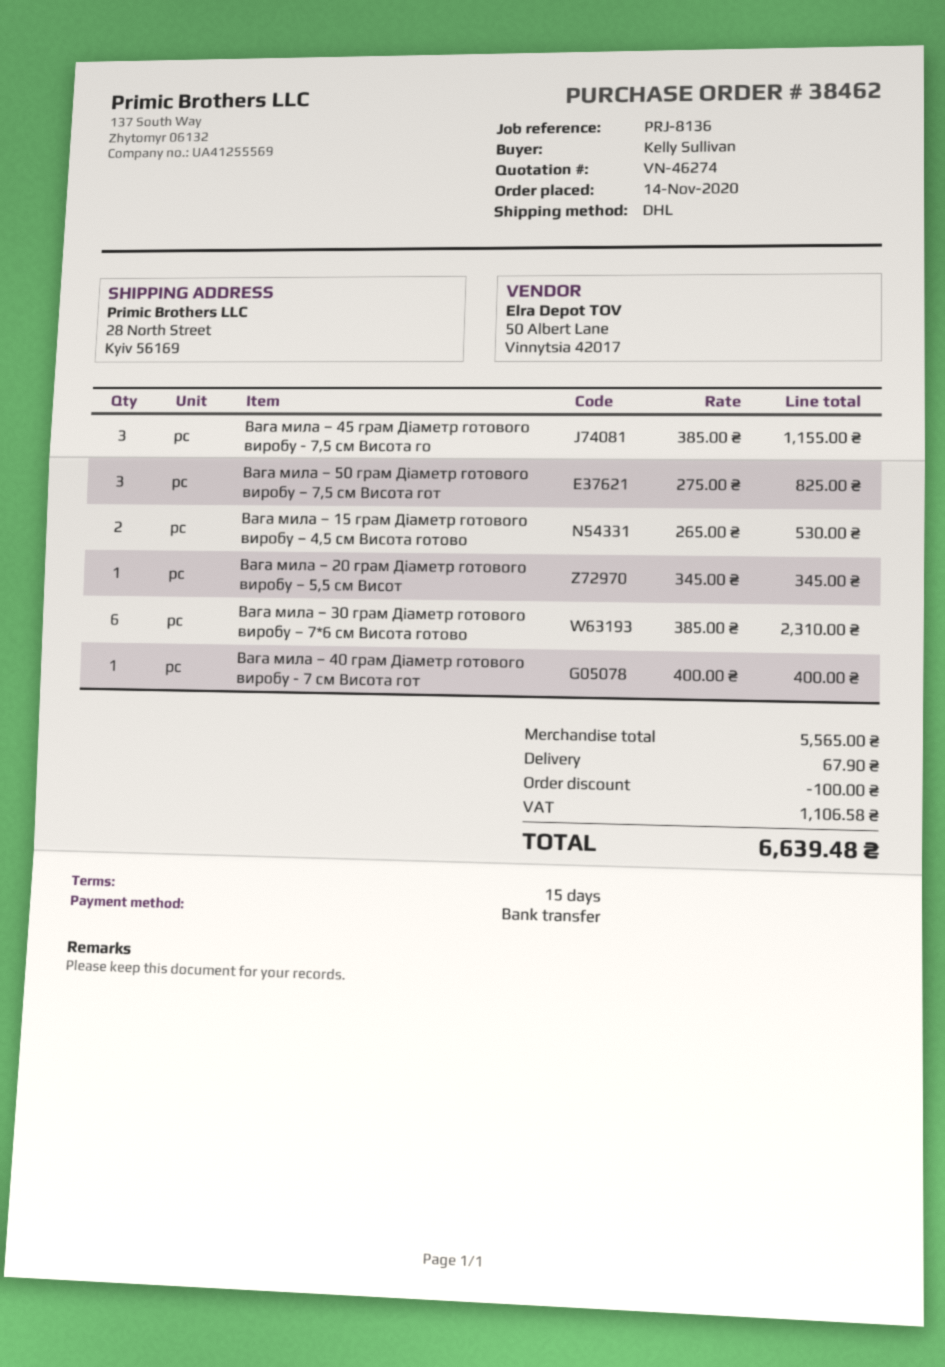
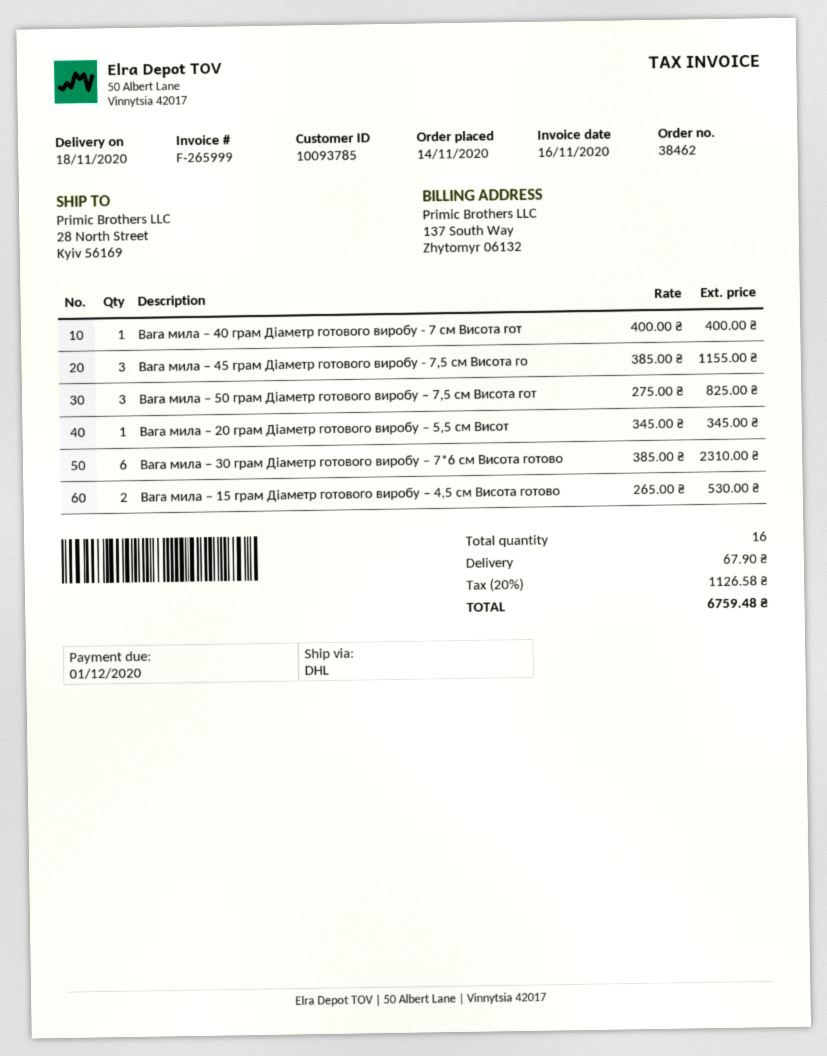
discount: 100.00 -> none
tax: 1106.58 -> 1126.58
total: 6639.48 -> 6759.48

